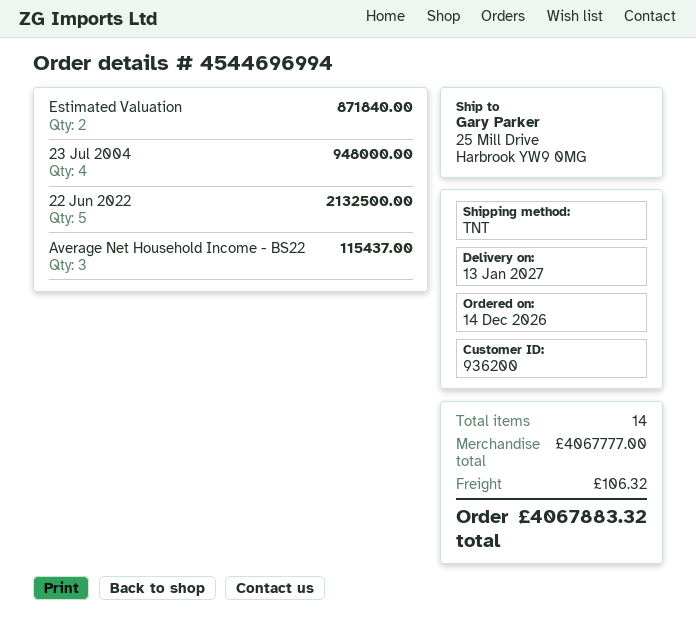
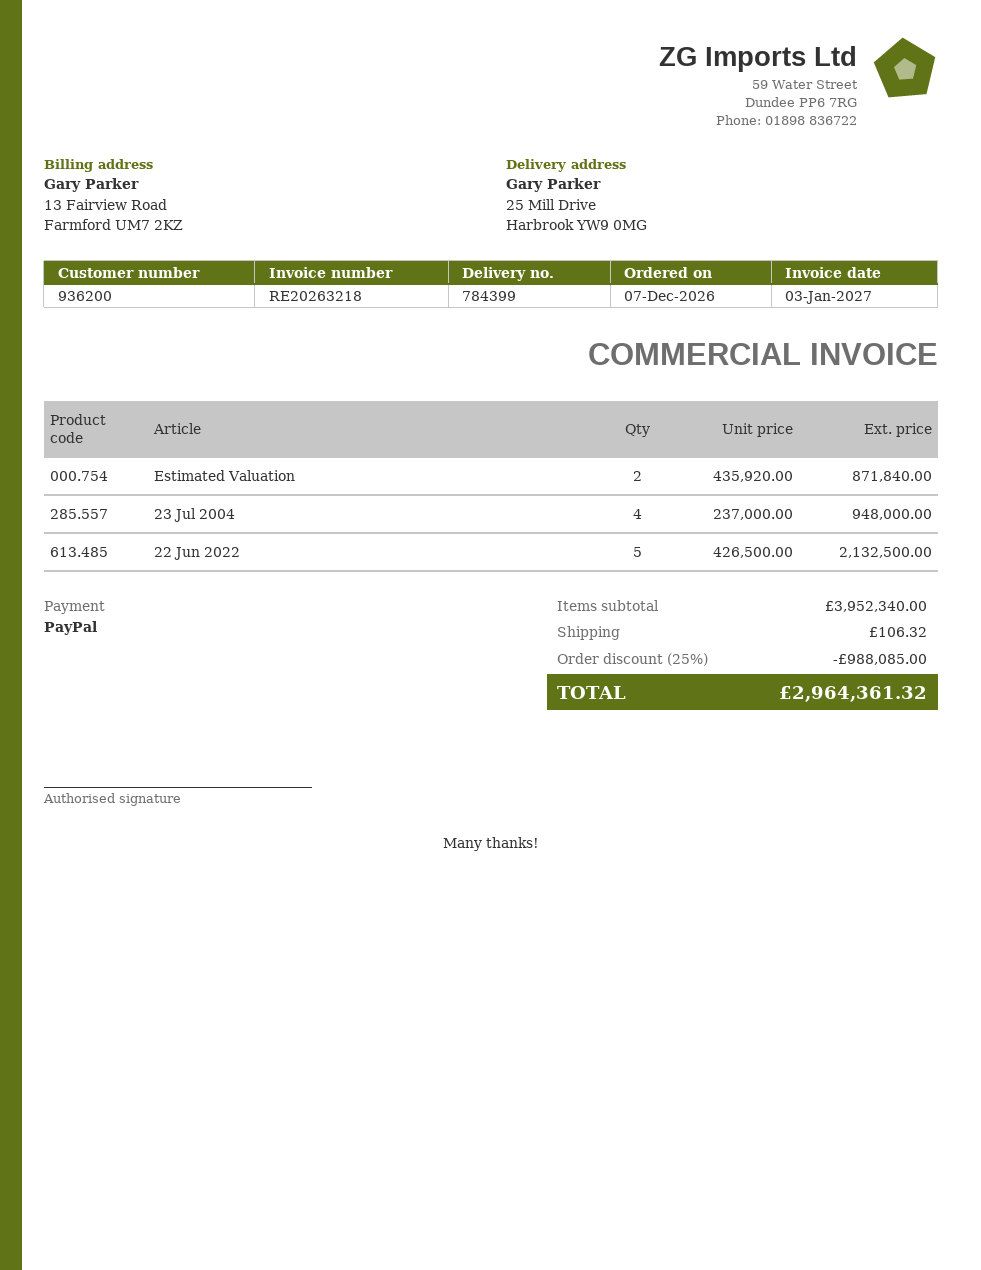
order date: 2026-12-14 -> 2026-12-07
Average Net Household Income - BS22: 3 for 115437.00 -> none
subtotal: 4067777.00 -> 3952340.00
discount: none -> 25% = 988085.00
total: 4067883.32 -> 2964361.32

